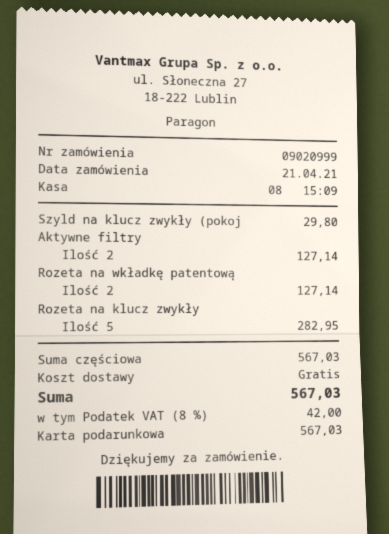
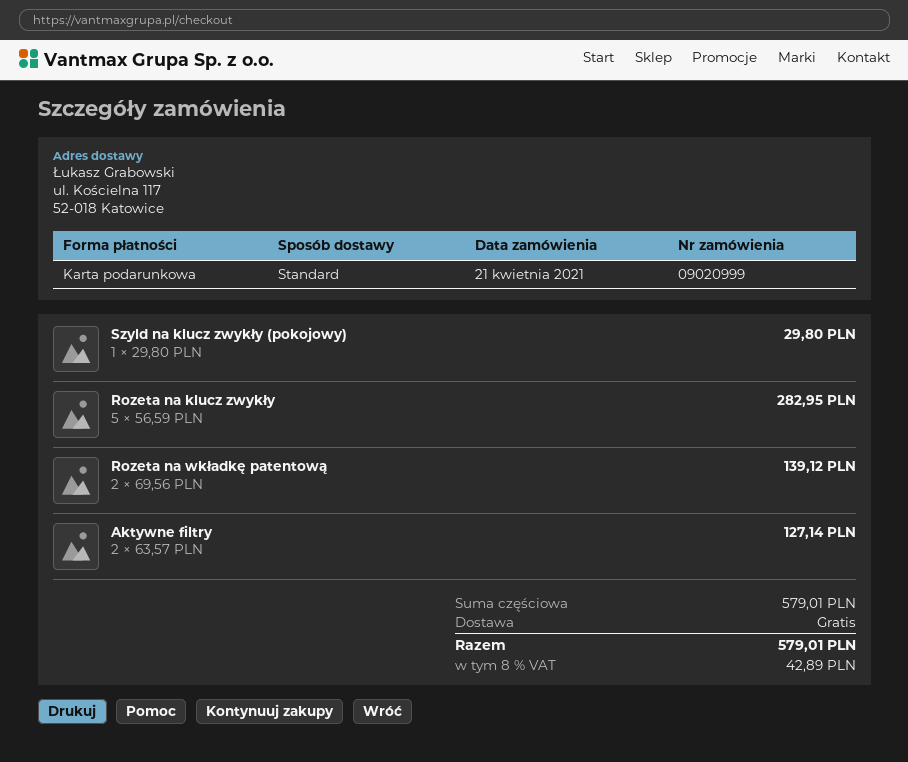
Rozeta na wkładkę patentową: 2 for 127.14 -> 2 for 139.12
subtotal: 567.03 -> 579.01
tax: 8% = 42.00 -> 8% = 42.89
total: 567.03 -> 579.01

